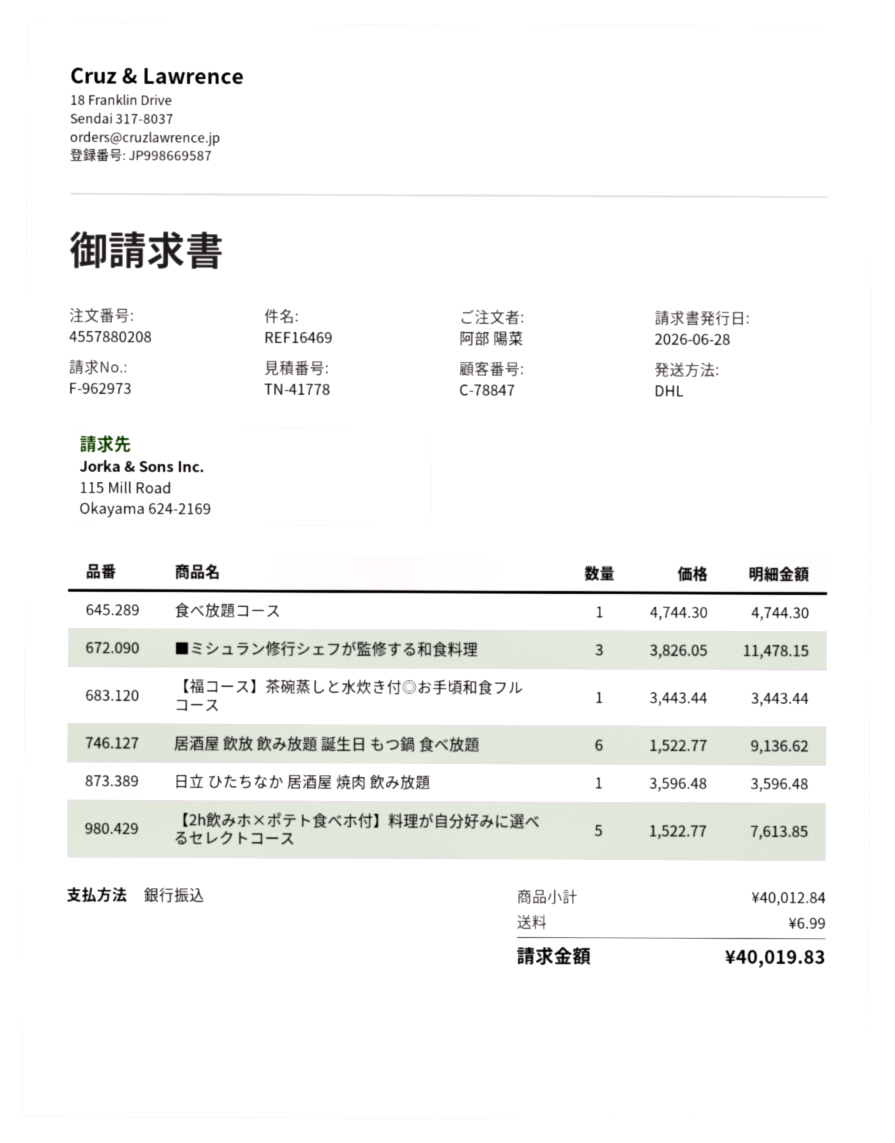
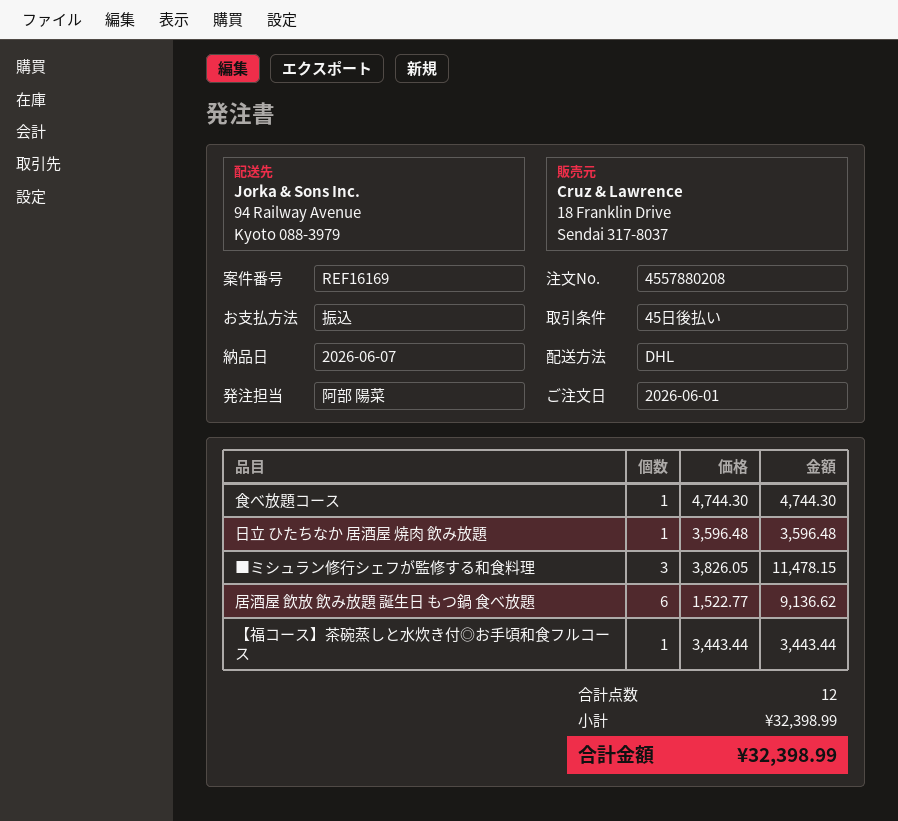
reference: REF16469 -> REF16169
【2h飲みホ×ポテト食べホ付】料理が自分好みに選べるセレクトコース: 5 x 1522.77 = 7613.85 -> none
subtotal: 40012.84 -> 32398.99
shipping: 6.99 -> none
total: 40019.83 -> 32398.99

